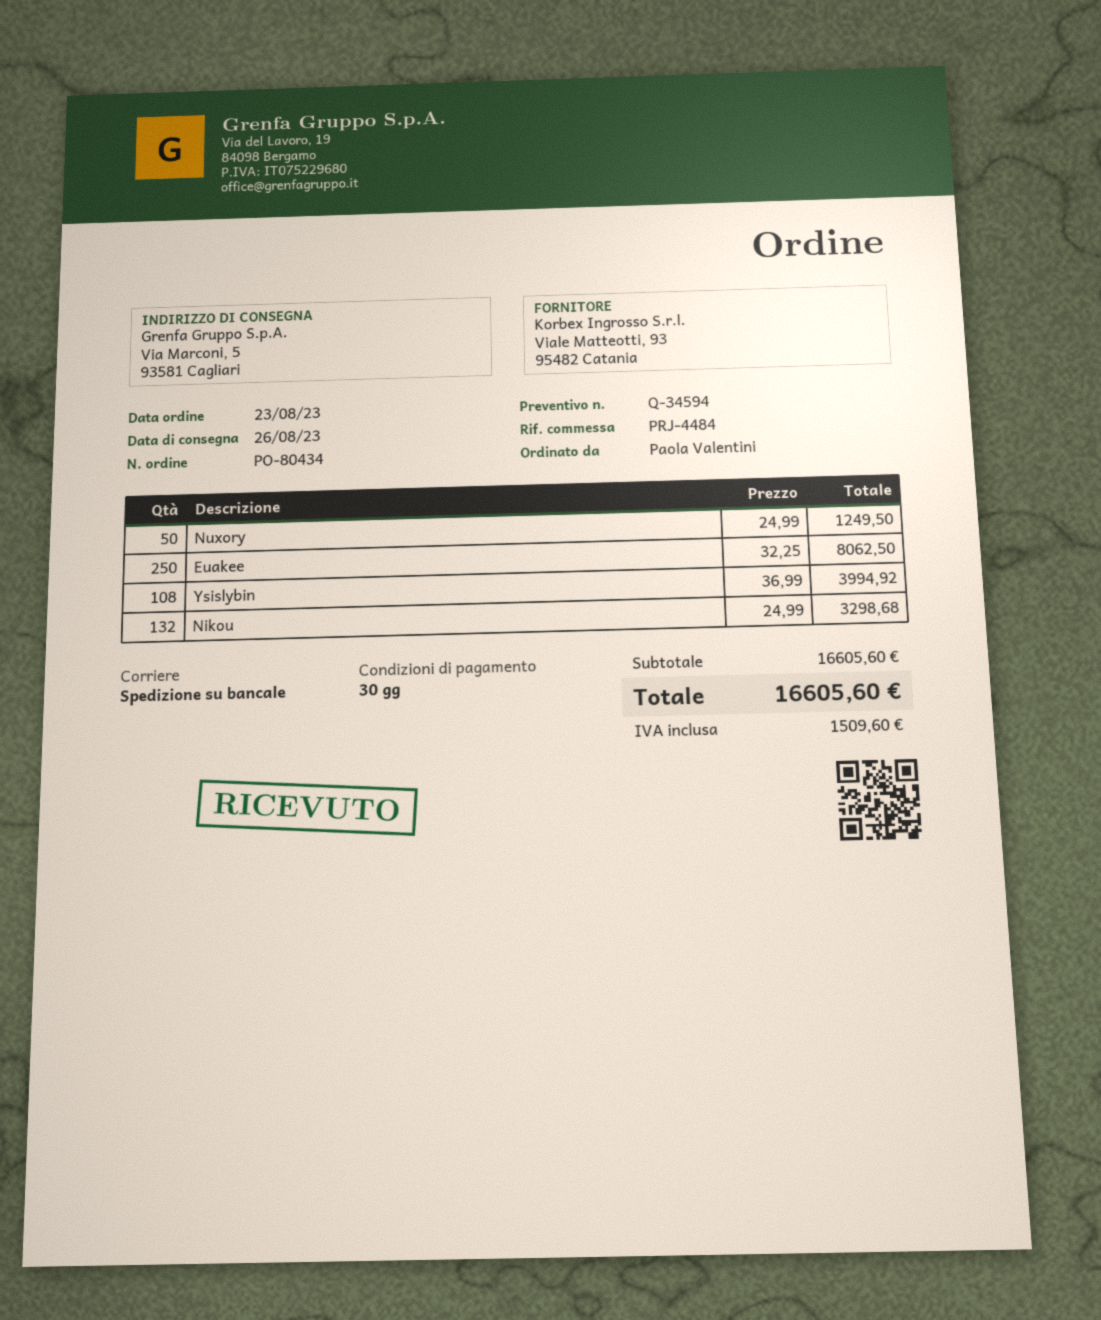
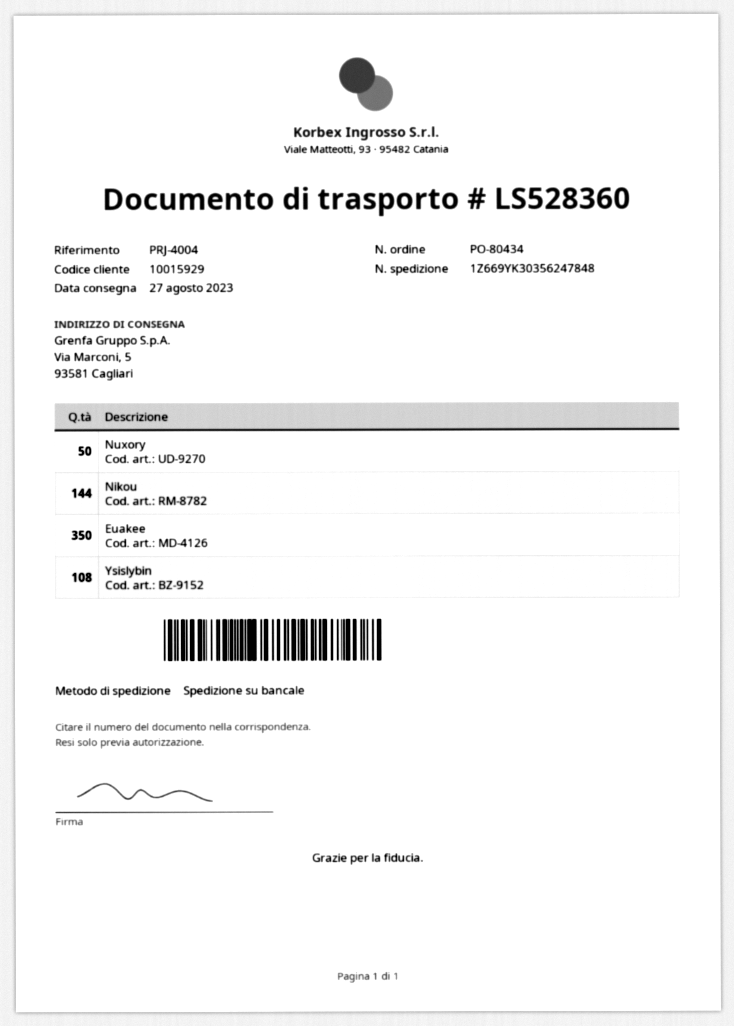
delivery date: 2023-08-26 -> 2023-08-27
reference: PRJ-4484 -> PRJ-4004
Euakee: 250 -> 350
Nikou: 132 -> 144

